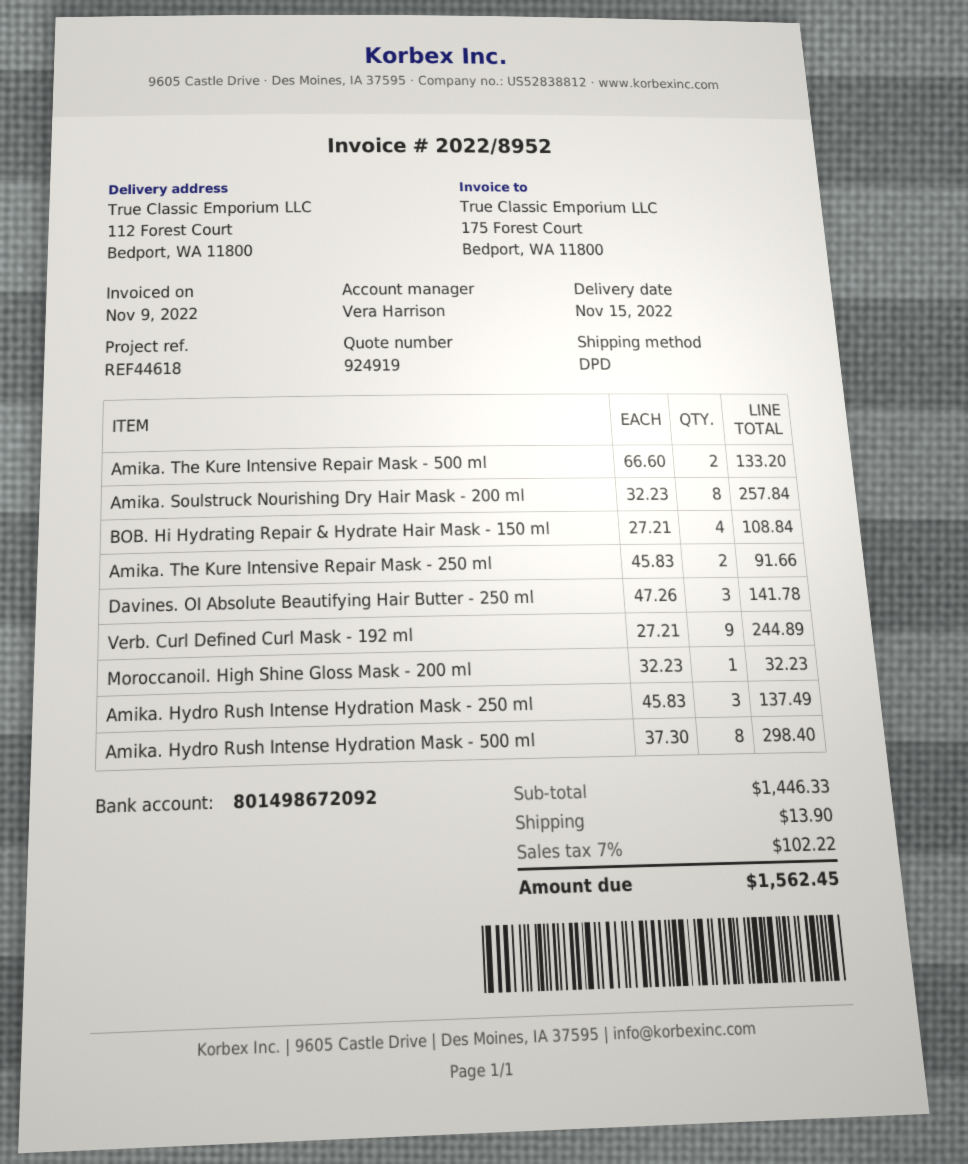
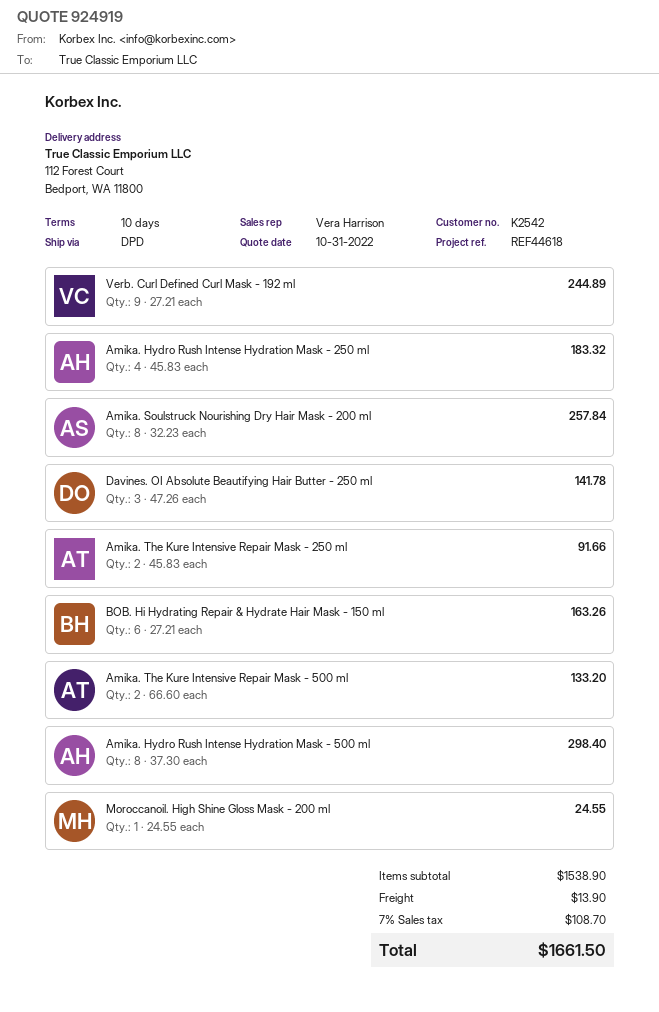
BOB. Hi Hydrating Repair & Hydrate Hair Mask - 150 ml: 4 x 27.21 = 108.84 -> 6 x 27.21 = 163.26
Moroccanoil. High Shine Gloss Mask - 200 ml: 1 x 32.23 = 32.23 -> 1 x 24.55 = 24.55
Amika. Hydro Rush Intense Hydration Mask - 250 ml: 3 x 45.83 = 137.49 -> 4 x 45.83 = 183.32
subtotal: 1446.33 -> 1538.90
tax: 7% = 102.22 -> 7% = 108.70
total: 1562.45 -> 1661.50

